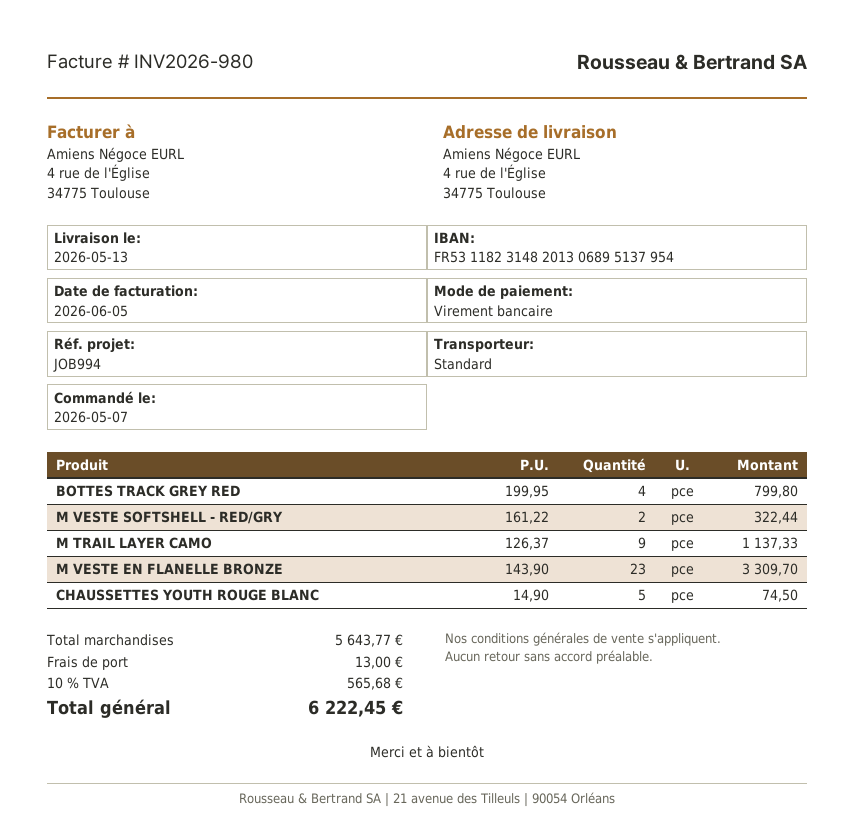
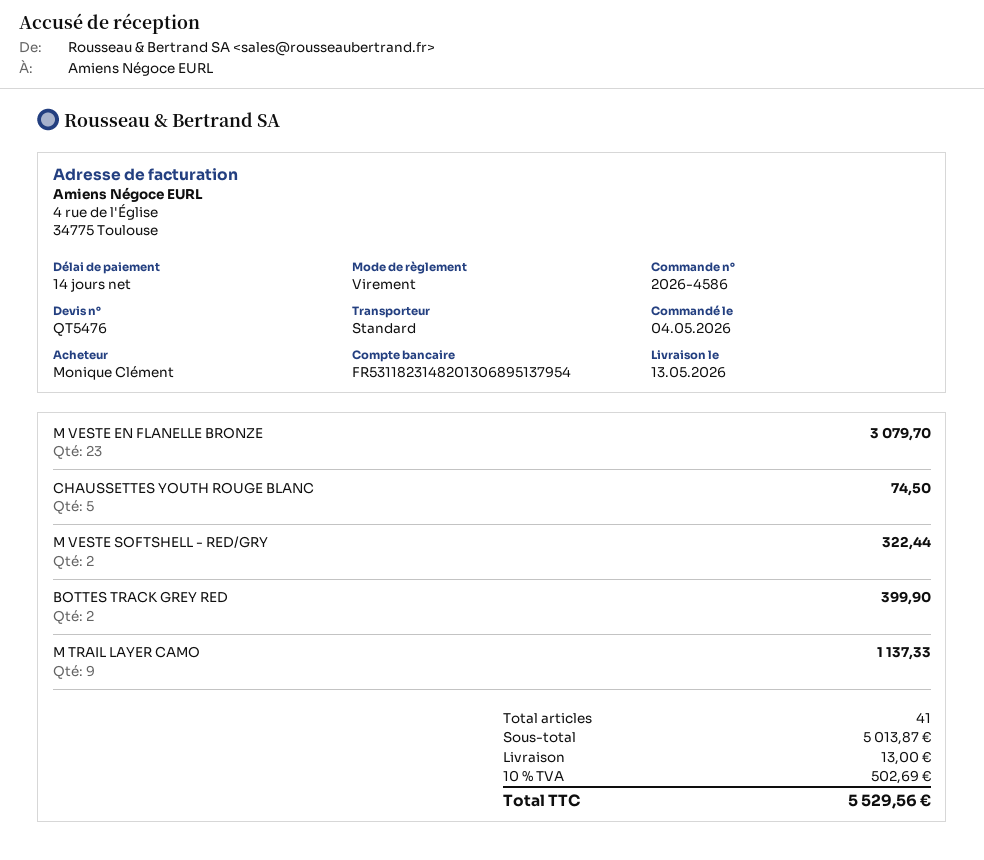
order date: 2026-05-07 -> 2026-05-04
BOTTES TRACK GREY RED: 4 for 799.80 -> 2 for 399.90
M VESTE EN FLANELLE BRONZE: 23 for 3309.70 -> 23 for 3079.70
subtotal: 5643.77 -> 5013.87
tax: 10% = 565.68 -> 10% = 502.69
total: 6222.45 -> 5529.56

